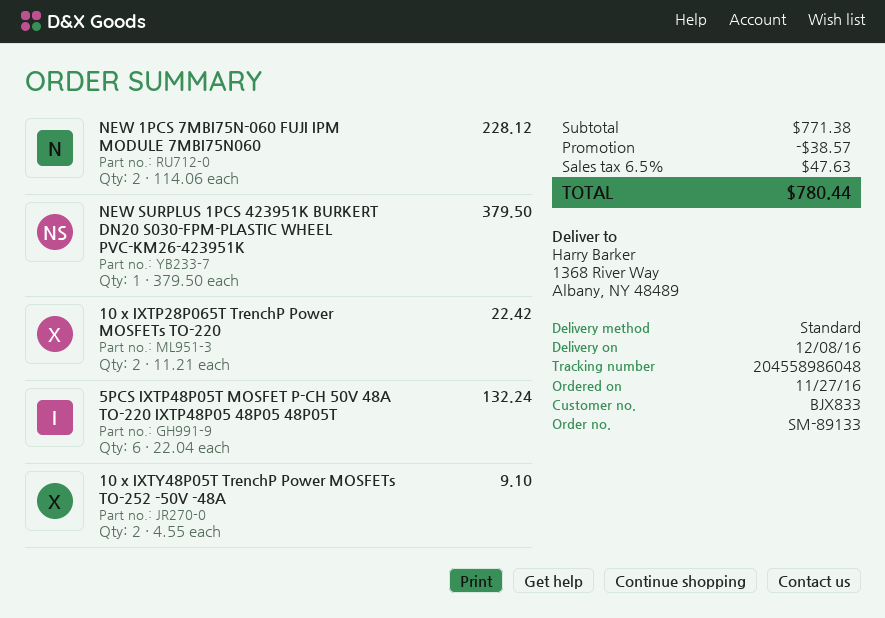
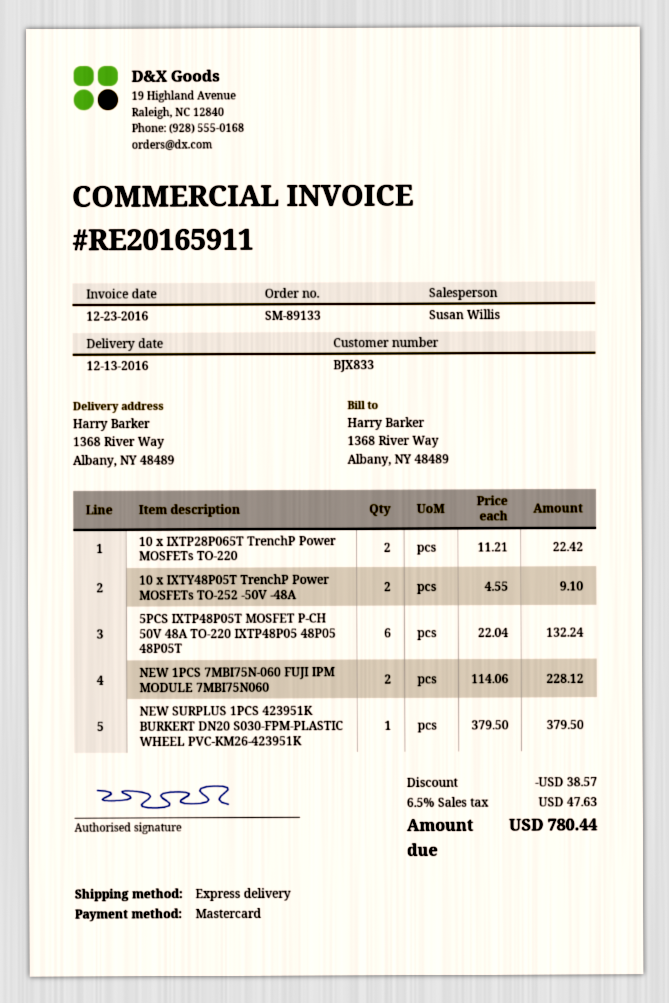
delivery date: 2016-12-08 -> 2016-12-13
shipping method: standard -> express

